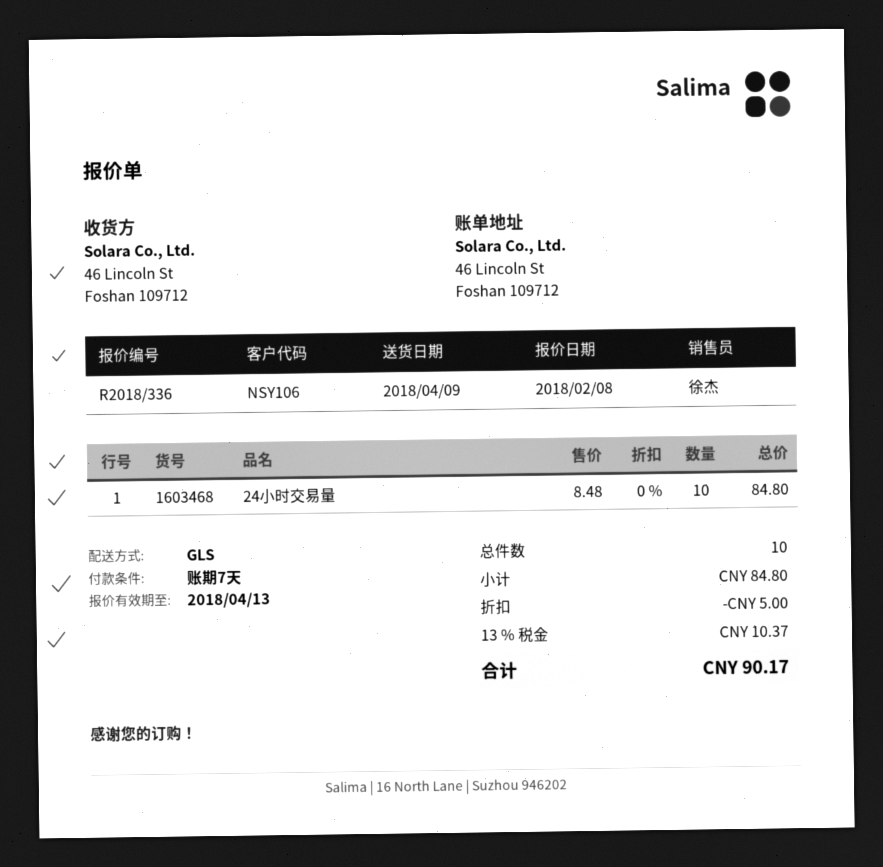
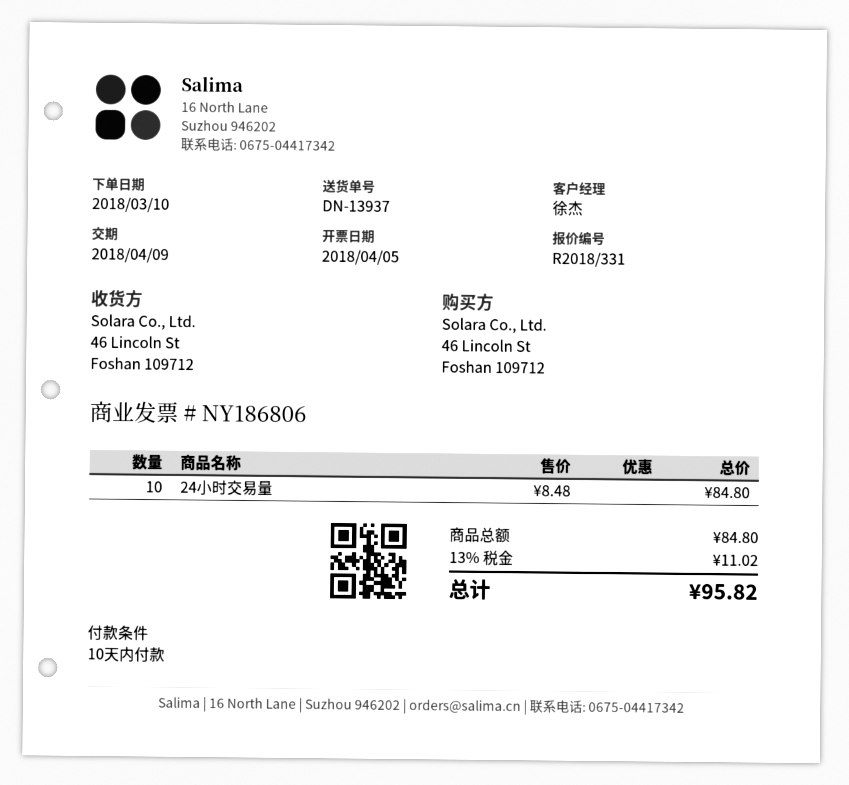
quote number: R2018/336 -> R2018/331
payment terms: 7 days -> 10 days
discount: 5.00 -> none
tax: 13% = 10.37 -> 13% = 11.02
total: 90.17 -> 95.82

